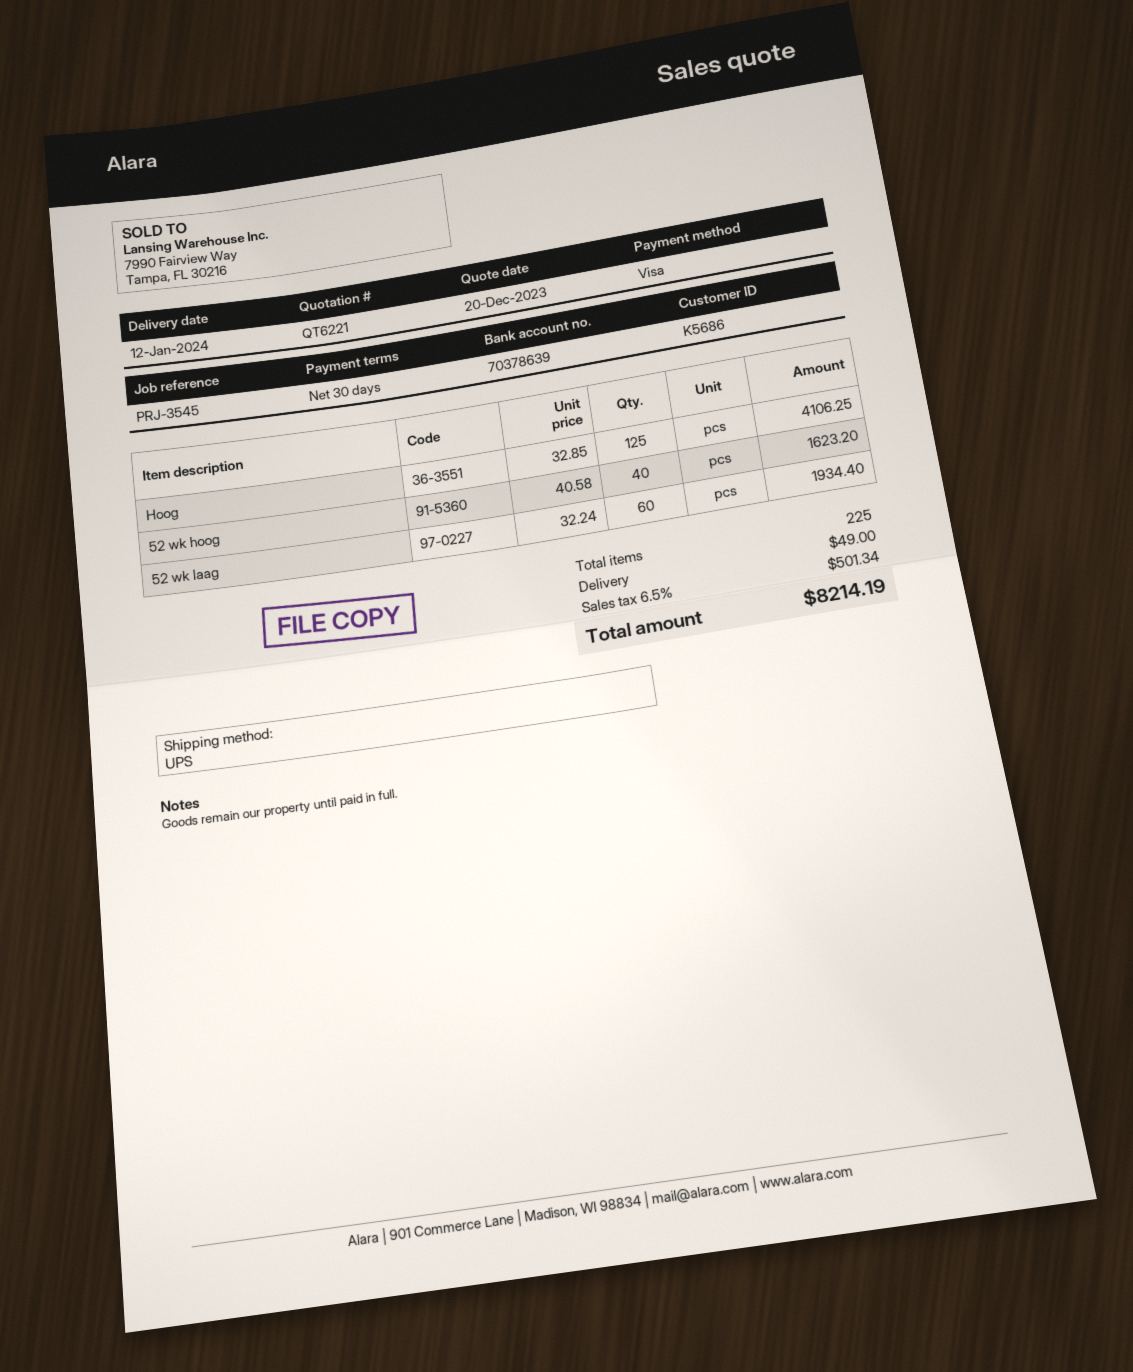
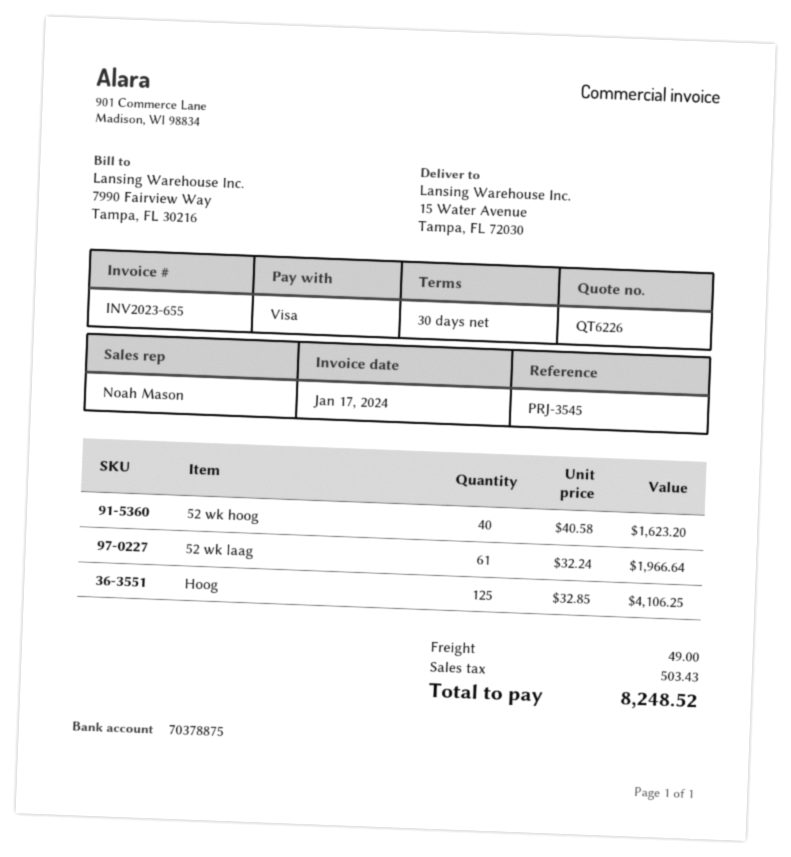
quote number: QT6221 -> QT6226
bank account: 70378639 -> 70378875
52 wk laag: 60 x 32.24 = 1934.40 -> 61 x 32.24 = 1966.64
tax: 501.34 -> 503.43
total: 8214.19 -> 8248.52

